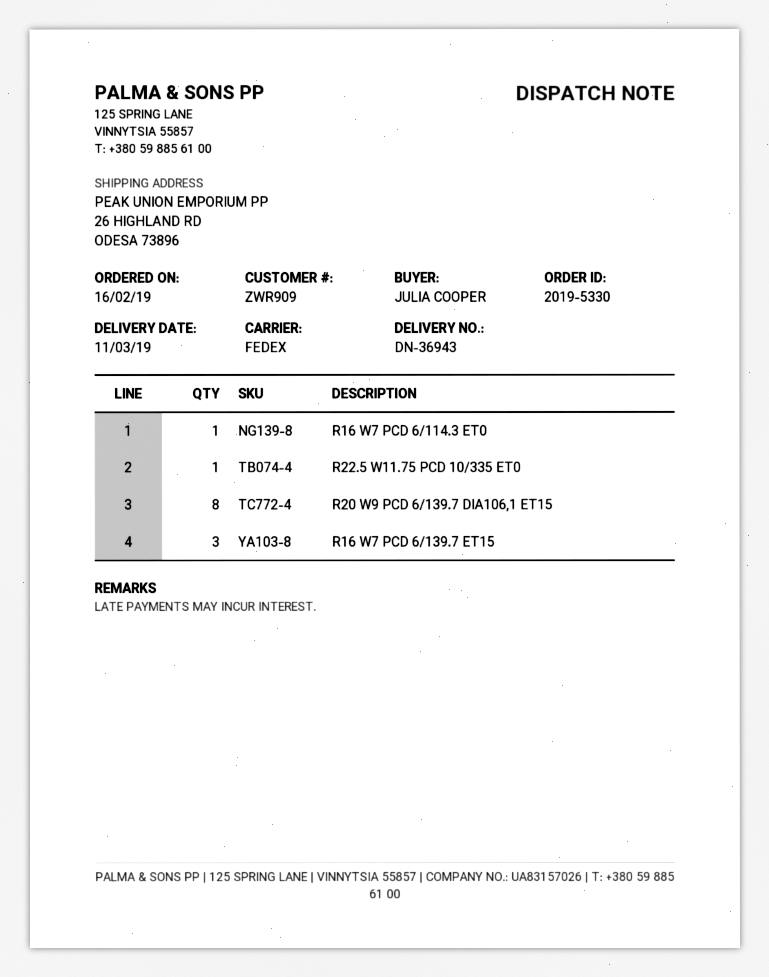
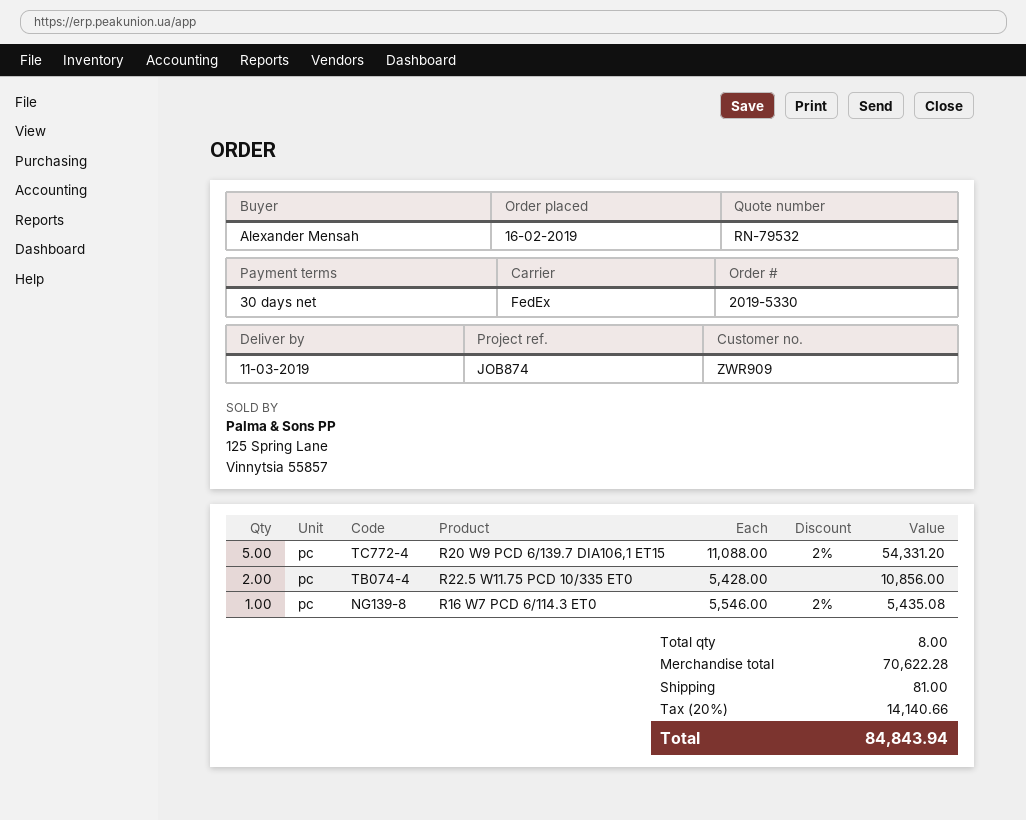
ordered by: JULIA COOPER -> Alexander Mensah
R22.5 W11.75 PCD 10/335 ET0: 1 -> 2
R20 W9 PCD 6/139.7 DIA106,1 ET15: 8 -> 5
R16 W7 PCD 6/139.7 ET15: 3 -> none

